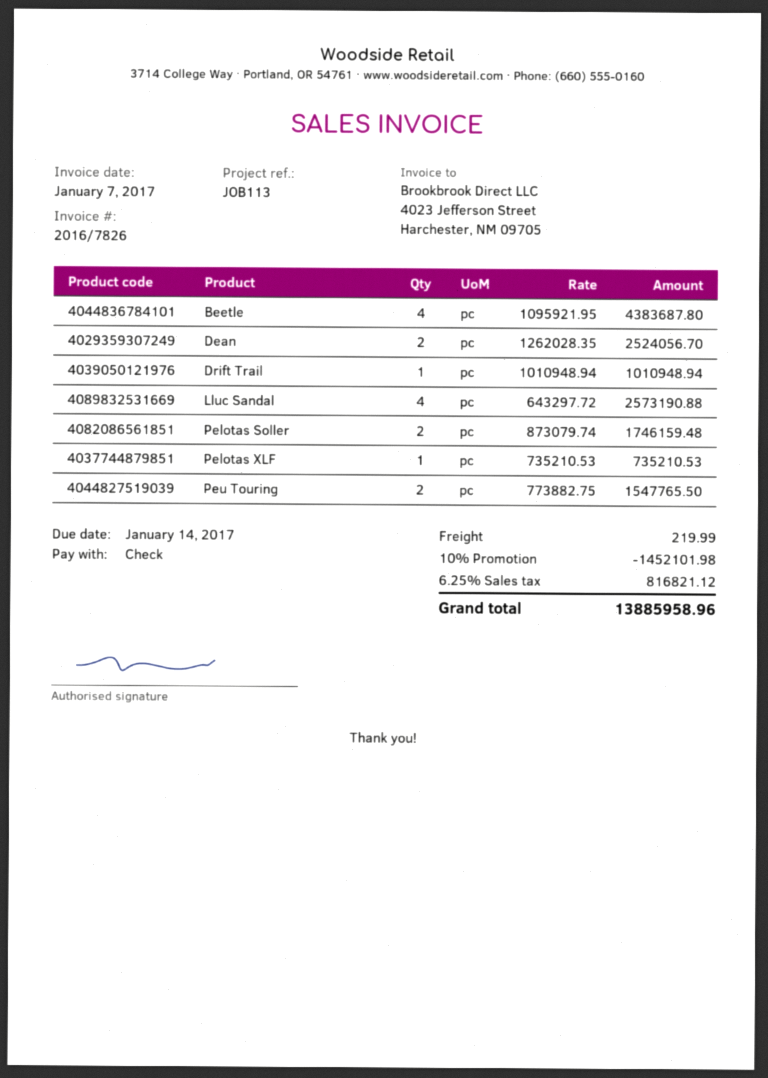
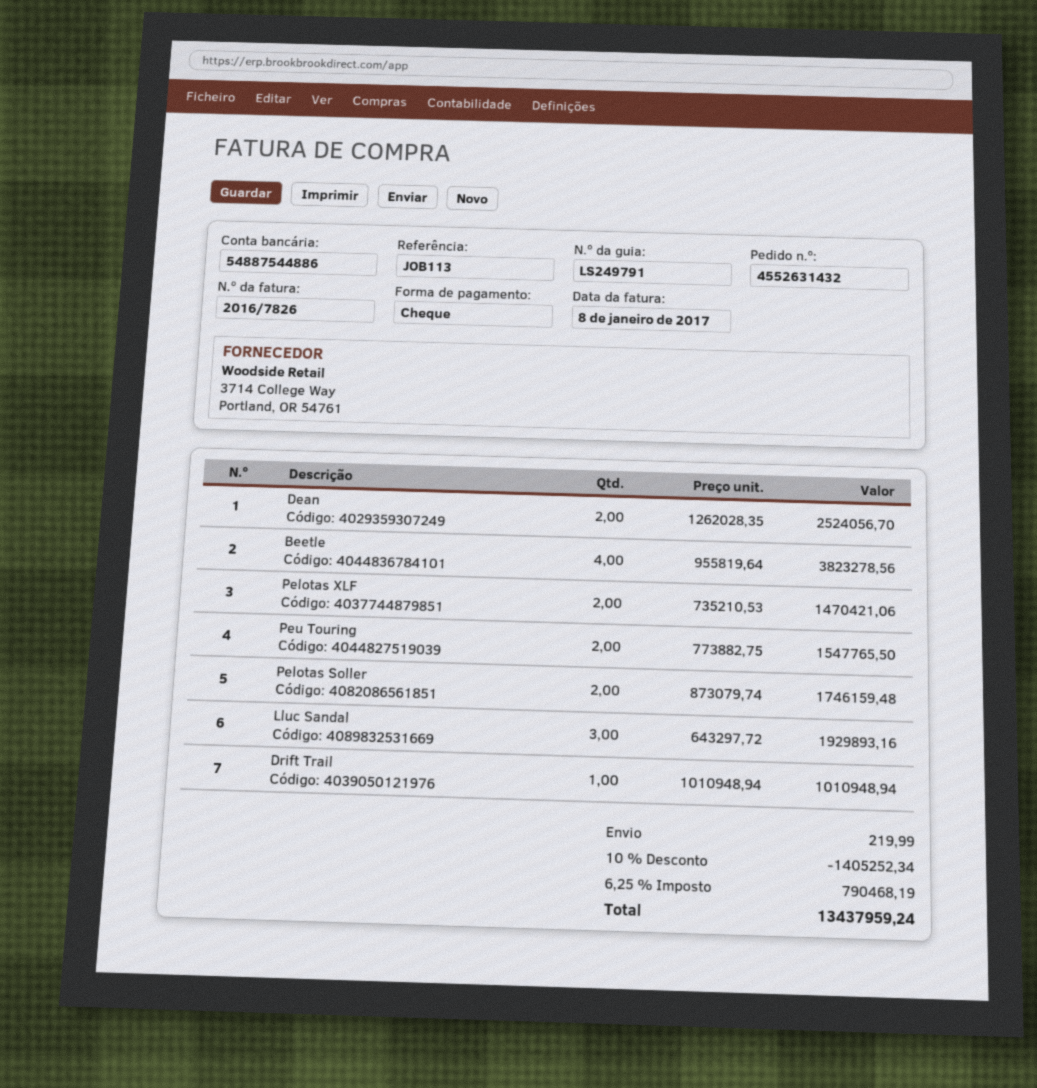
invoice date: 2017-01-07 -> 2017-01-08
Beetle: 4 x 1095921.95 = 4383687.80 -> 4 x 955819.64 = 3823278.56
Lluc Sandal: 4 x 643297.72 = 2573190.88 -> 3 x 643297.72 = 1929893.16
Pelotas XLF: 1 x 735210.53 = 735210.53 -> 2 x 735210.53 = 1470421.06
discount: 10% = 1452101.98 -> 10% = 1405252.34
tax: 6.25% = 816821.12 -> 6.25% = 790468.19
total: 13885958.96 -> 13437959.24

